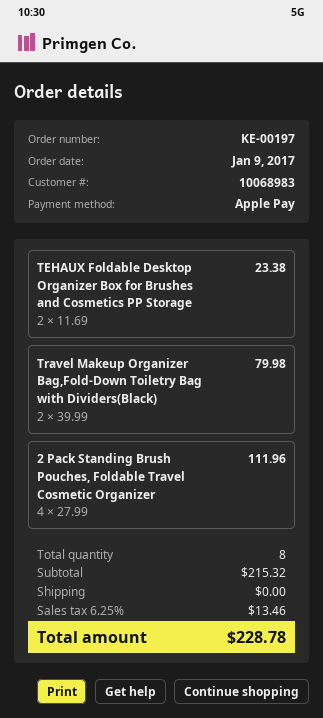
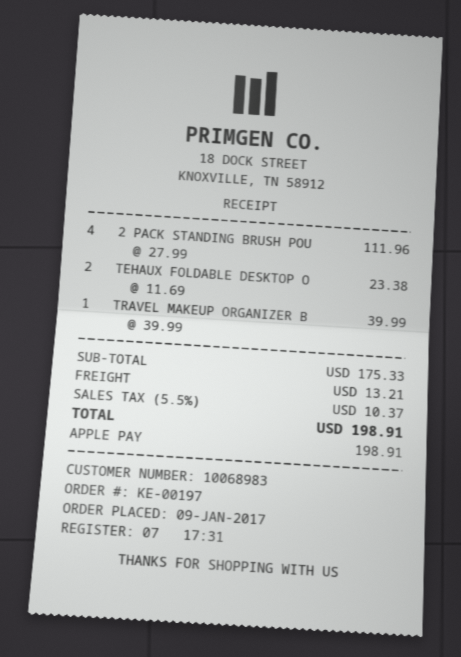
Travel Makeup Organizer Bag,Fold-Down Toiletry Bag with Dividers(Black): 2 x 39.99 = 79.98 -> 1 x 39.99 = 39.99
subtotal: 215.32 -> 175.33
shipping: 0.00 -> 13.21
tax: 6.25% = 13.46 -> 5.5% = 10.37
total: 228.78 -> 198.91

